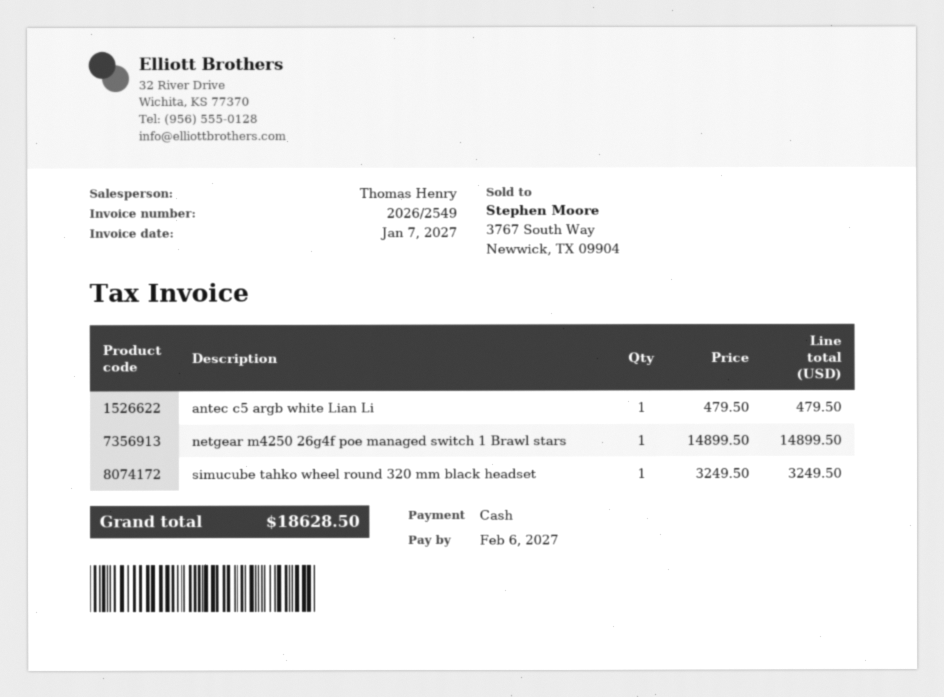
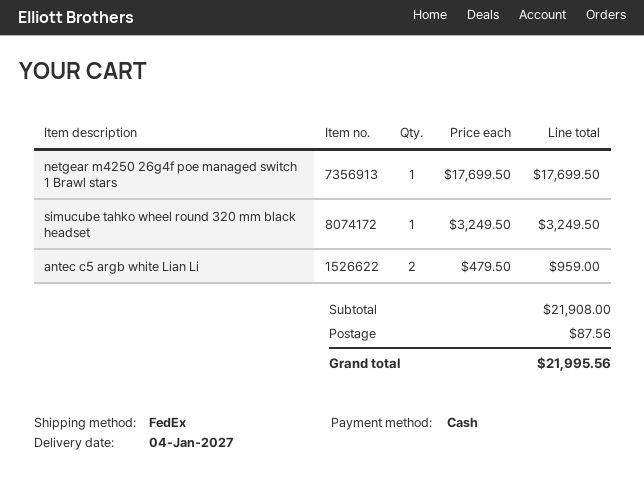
antec c5 argb white Lian Li: 1 x 479.50 = 479.50 -> 2 x 479.50 = 959.00
netgear m4250 26g4f poe managed switch 1 Brawl stars: 1 x 14899.50 = 14899.50 -> 1 x 17699.50 = 17699.50
shipping: none -> 87.56
total: 18628.50 -> 21995.56

